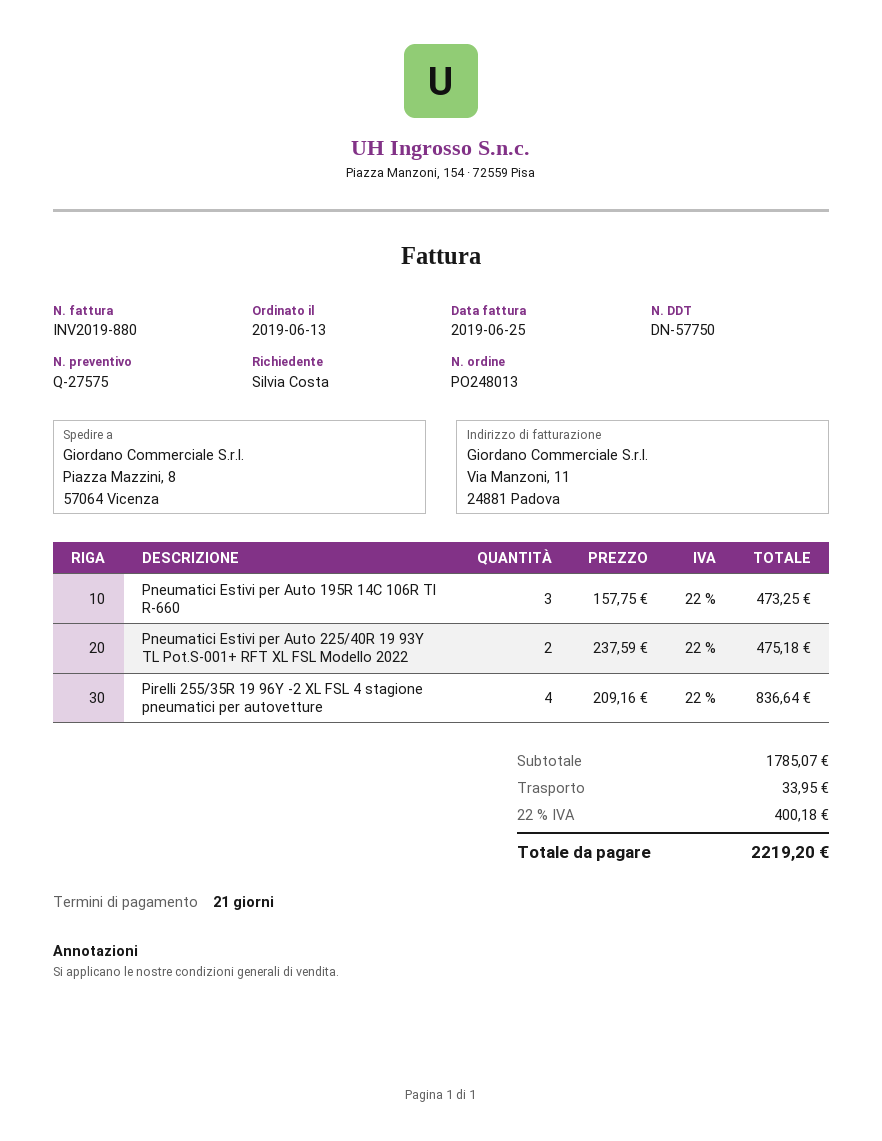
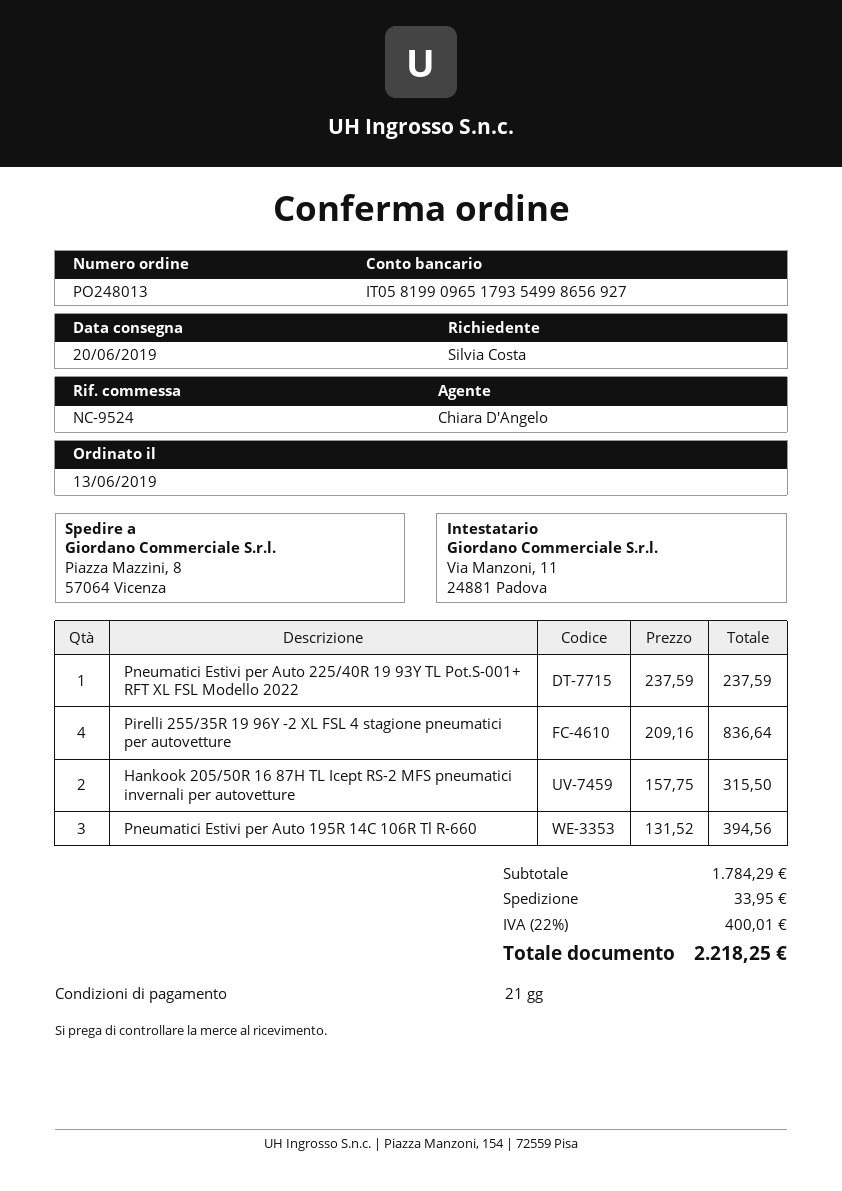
Pneumatici Estivi per Auto 195R 14C 106R Tl R-660: 3 x 157.75 = 473.25 -> 3 x 131.52 = 394.56
Pneumatici Estivi per Auto 225/40R 19 93Y TL Pot.S-001+ RFT XL FSL Modello 2022: 2 x 237.59 = 475.18 -> 1 x 237.59 = 237.59
Hankook 205/50R 16 87H TL Icept RS-2 MFS pneumatici invernali per autovetture: none -> 2 x 157.75 = 315.50
subtotal: 1785.07 -> 1784.29
tax: 22% = 400.18 -> 22% = 400.01
total: 2219.20 -> 2218.25

